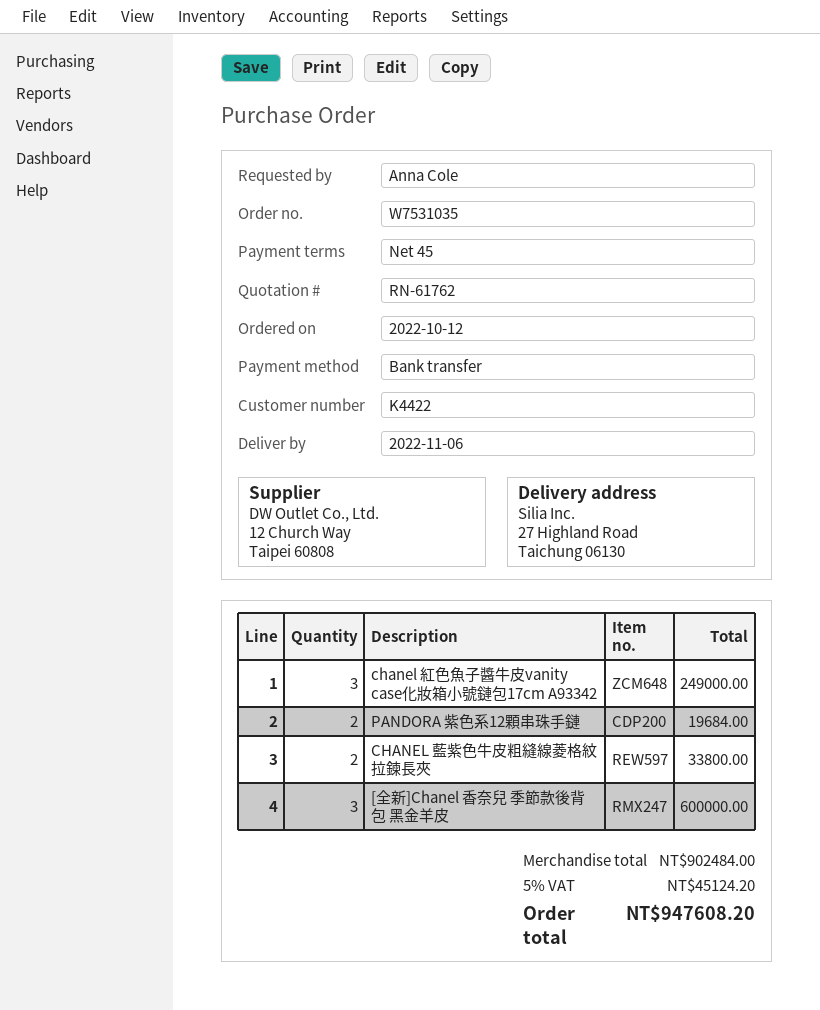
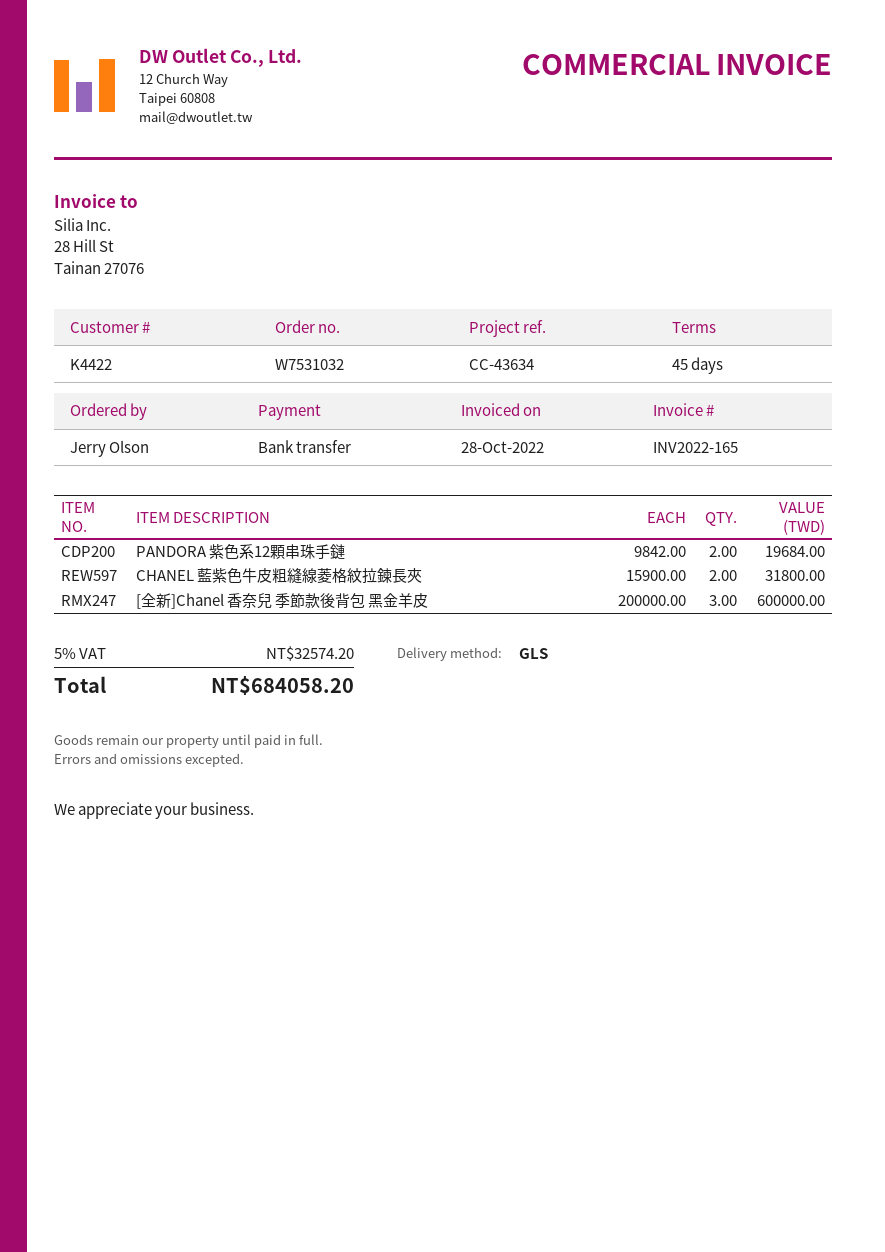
order number: W7531035 -> W7531032
ordered by: Anna Cole -> Jerry Olson
chanel 紅色魚子醬牛皮vanity case化妝箱小號鏈包17cm A93342: 3 for 249000.00 -> none
CHANEL 藍紫色牛皮粗縫線菱格紋拉鍊長夾: 2 for 33800.00 -> 2 for 31800.00
tax: 5% = 45124.20 -> 5% = 32574.20
total: 947608.20 -> 684058.20

